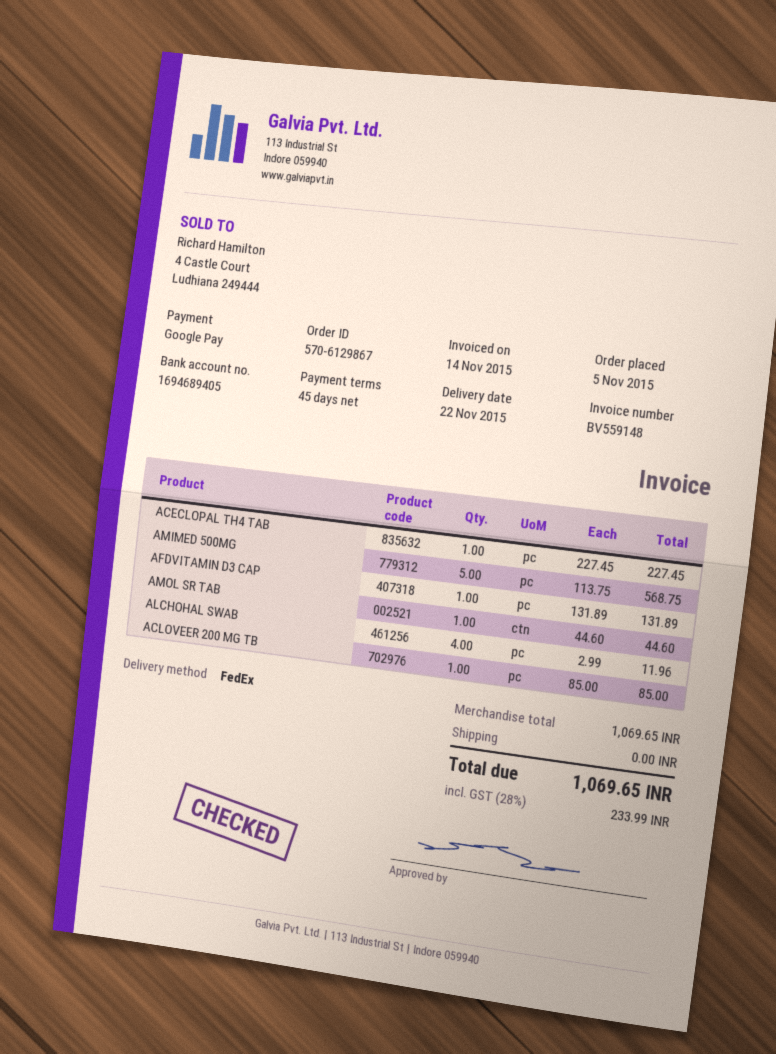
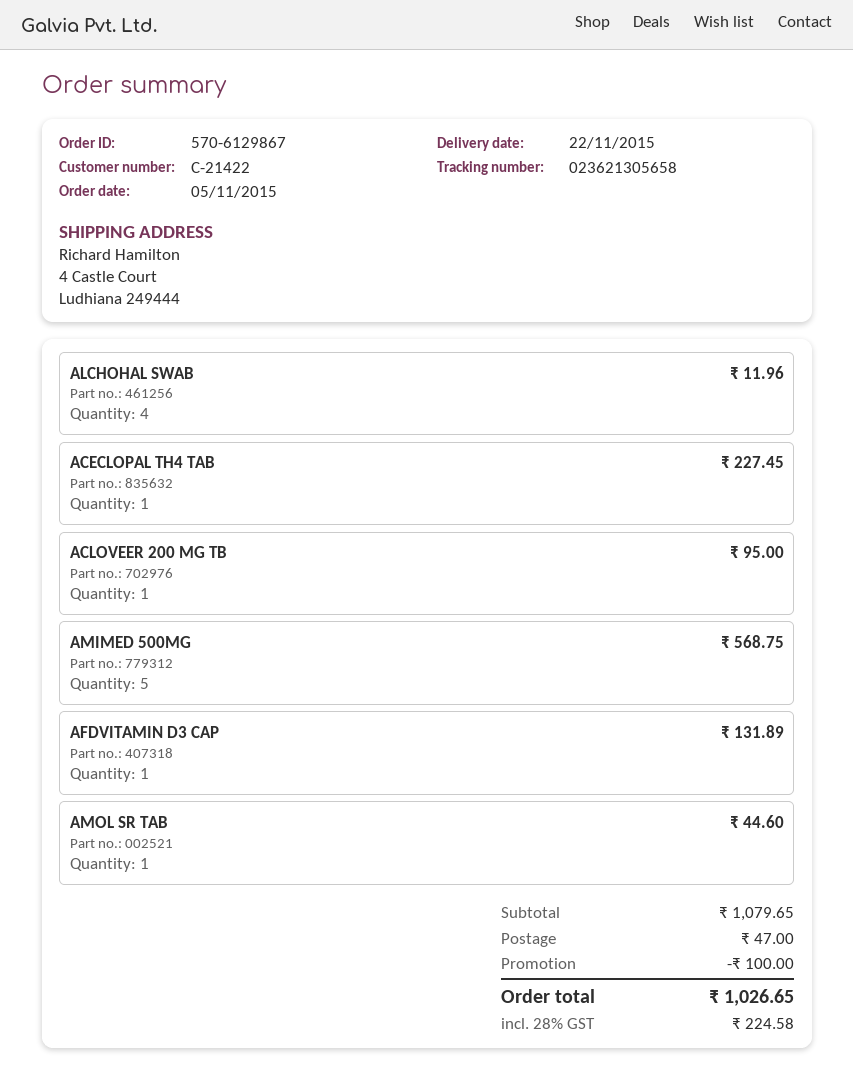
ACLOVEER 200 MG TB: 1 for 85.00 -> 1 for 95.00
subtotal: 1069.65 -> 1079.65
discount: none -> 100.00
shipping: 0.00 -> 47.00
tax: 28% = 233.99 -> 28% = 224.58
total: 1069.65 -> 1026.65

